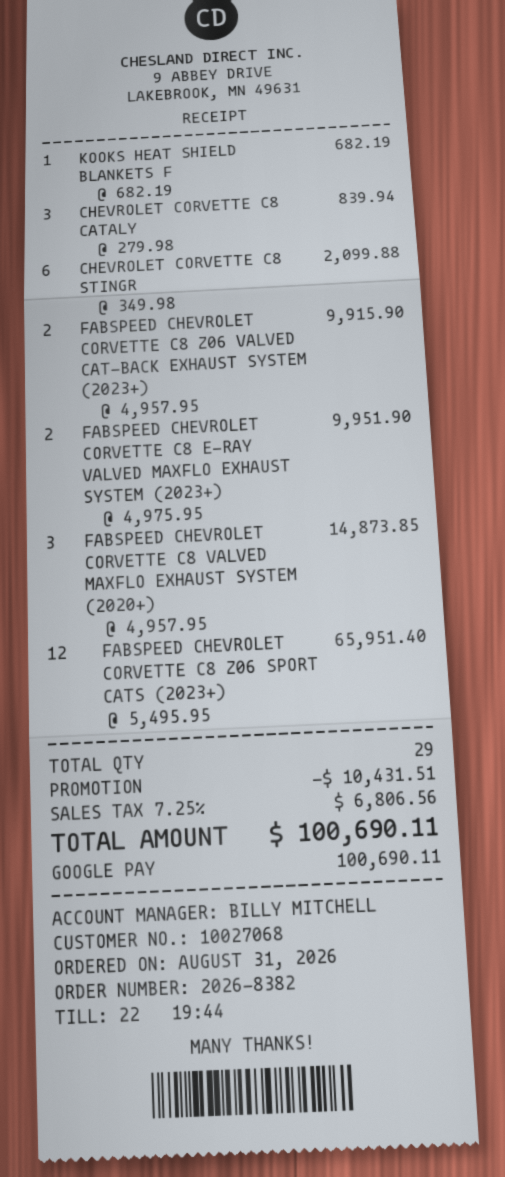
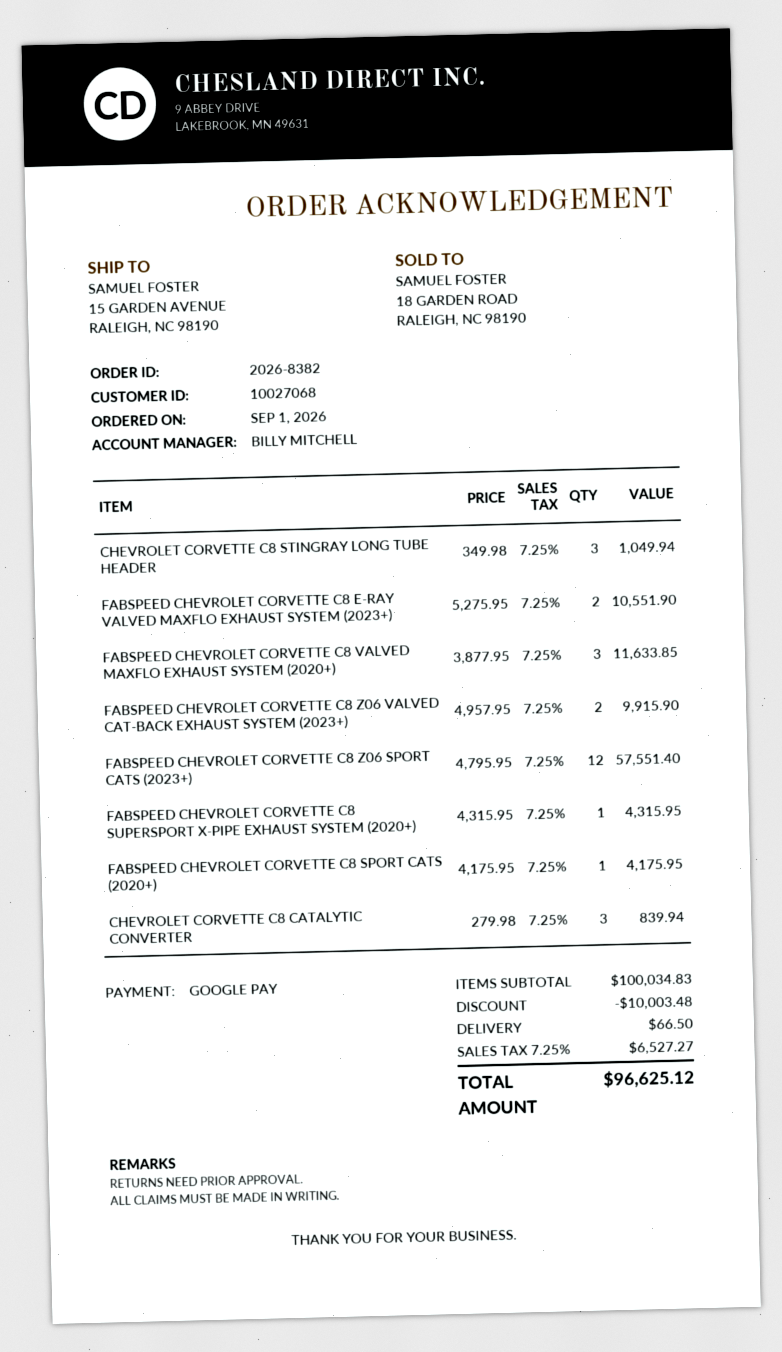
order date: 2026-08-31 -> 2026-09-01
KOOKS HEAT SHIELD BLANKETS F: 1 x 682.19 = 682.19 -> none
CHEVROLET CORVETTE C8 STINGR: 6 x 349.98 = 2099.88 -> 3 x 349.98 = 1049.94
FABSPEED CHEVROLET CORVETTE C8 E-RAY VALVED MAXFLO EXHAUST SYSTEM (2023+): 2 x 4975.95 = 9951.90 -> 2 x 5275.95 = 10551.90
FABSPEED CHEVROLET CORVETTE C8 VALVED MAXFLO EXHAUST SYSTEM (2020+): 3 x 4957.95 = 14873.85 -> 3 x 3877.95 = 11633.85
FABSPEED CHEVROLET CORVETTE C8 Z06 SPORT CATS (2023+): 12 x 5495.95 = 65951.40 -> 12 x 4795.95 = 57551.40
FABSPEED CHEVROLET CORVETTE C8 SUPERSPORT X-PIPE EXHAUST SYSTEM (2020+): none -> 1 x 4315.95 = 4315.95
FABSPEED CHEVROLET CORVETTE C8 SPORT CATS (2020+): none -> 1 x 4175.95 = 4175.95
discount: 10431.51 -> 10003.48
shipping: none -> 66.50
tax: 7.25% = 6806.56 -> 7.25% = 6527.27
total: 100690.11 -> 96625.12

